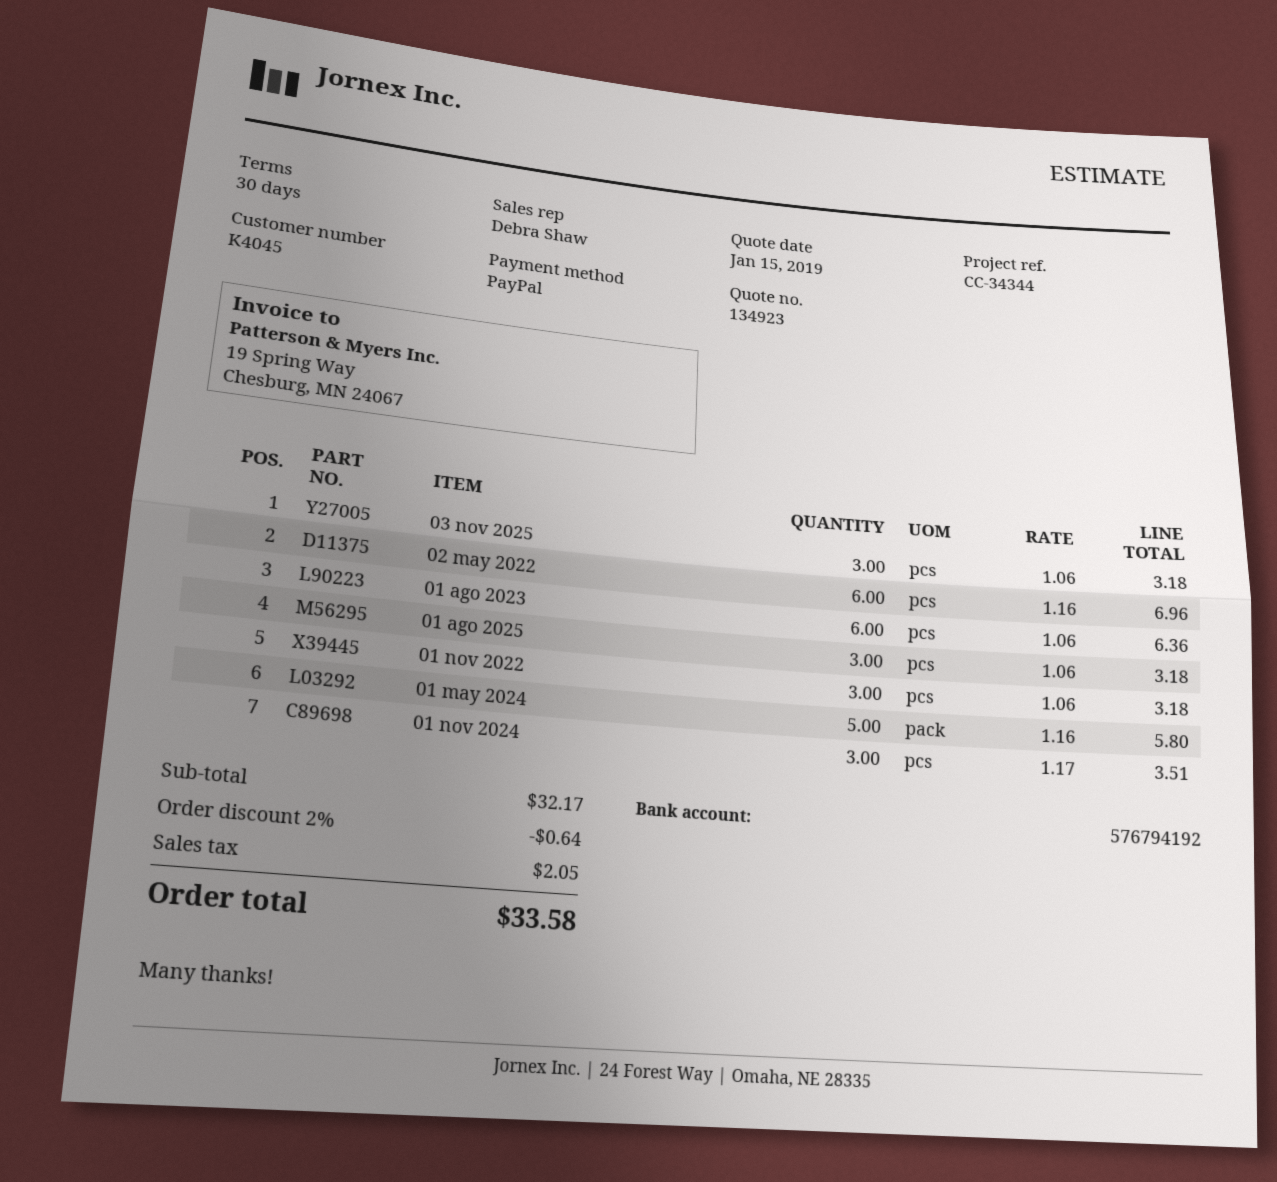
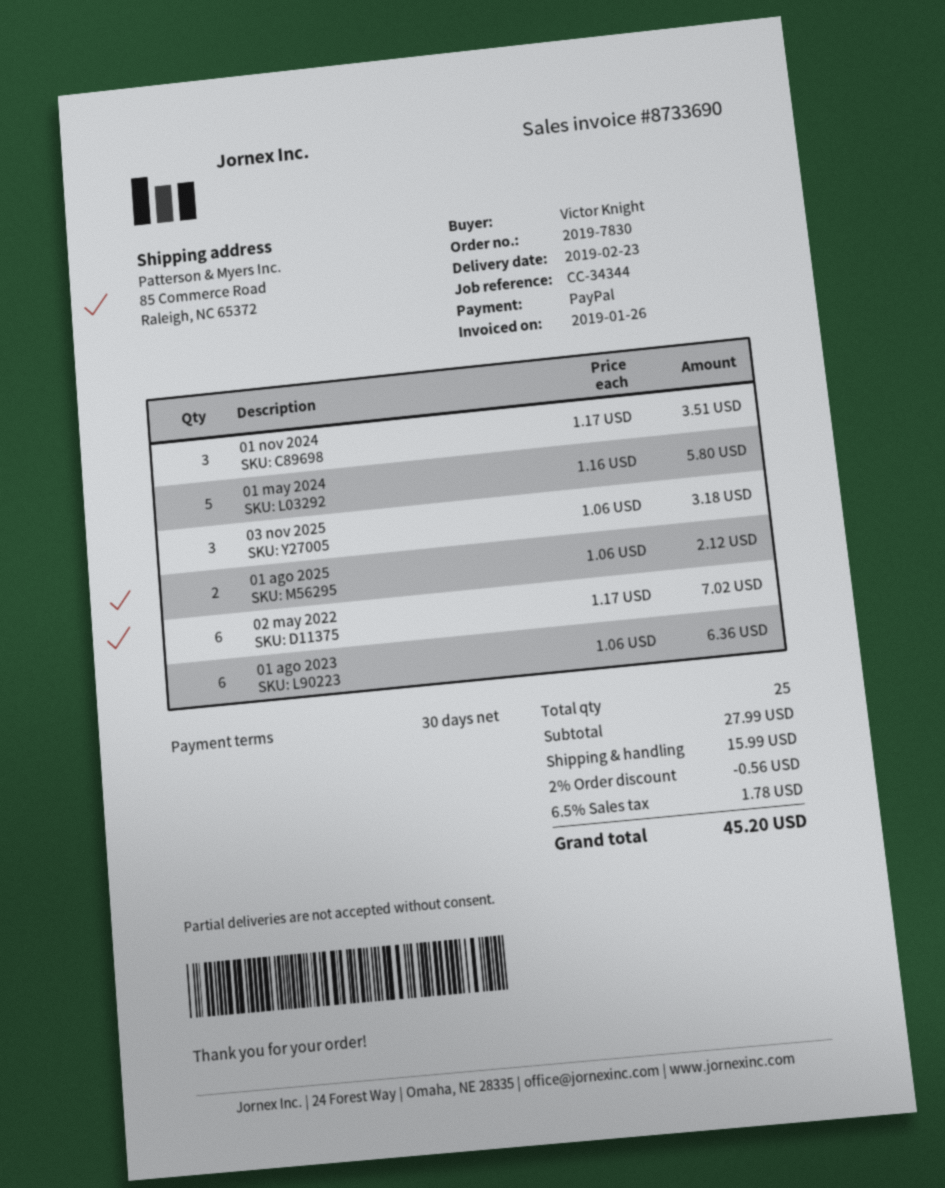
02 may 2022: 6 x 1.16 = 6.96 -> 6 x 1.17 = 7.02
01 ago 2025: 3 x 1.06 = 3.18 -> 2 x 1.06 = 2.12
01 nov 2022: 3 x 1.06 = 3.18 -> none
subtotal: 32.17 -> 27.99
discount: 2% = 0.64 -> 2% = 0.56
shipping: none -> 15.99
tax: 2.05 -> 1.78
total: 33.58 -> 45.20

